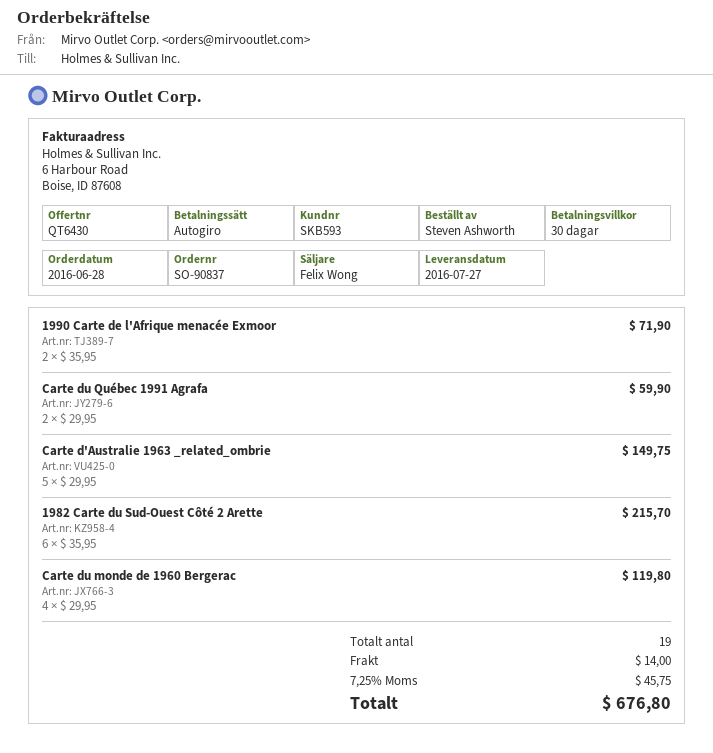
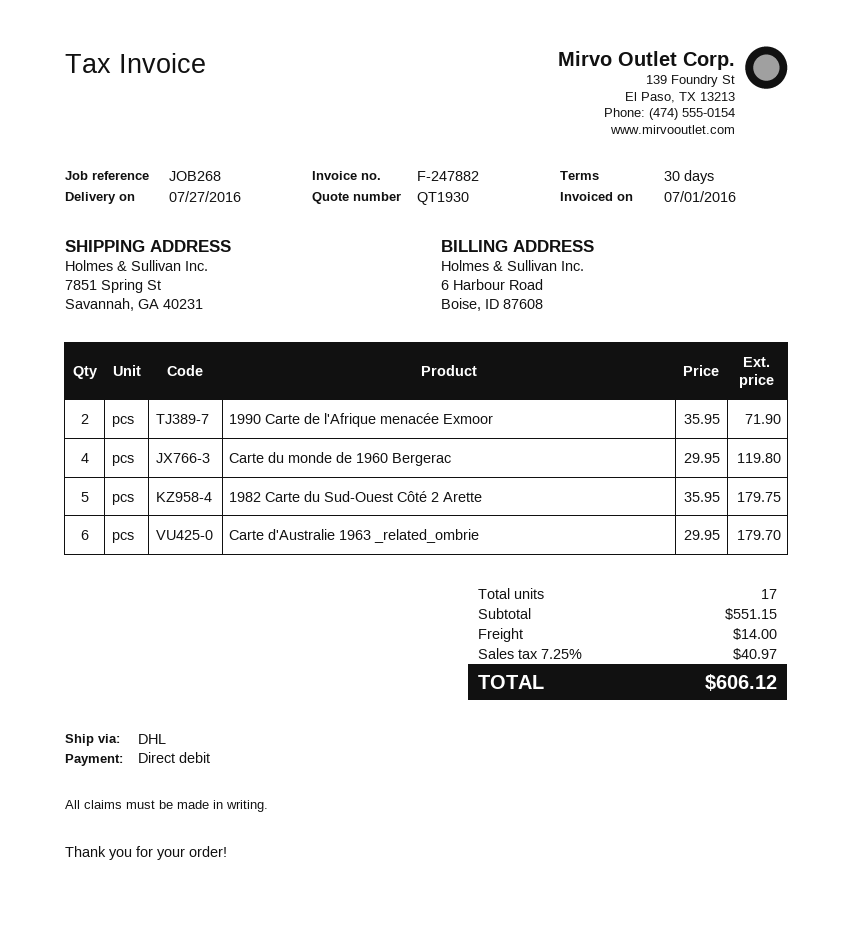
quote number: QT6430 -> QT1930
Carte du Québec 1991 Agrafa: 2 x 29.95 = 59.90 -> none
Carte d'Australie 1963 _related_ombrie: 5 x 29.95 = 149.75 -> 6 x 29.95 = 179.70
1982 Carte du Sud-Ouest Côté 2 Arette: 6 x 35.95 = 215.70 -> 5 x 35.95 = 179.75
total quantity: 19 -> 17
tax: 7.25% = 45.75 -> 7.25% = 40.97
total: 676.80 -> 606.12

